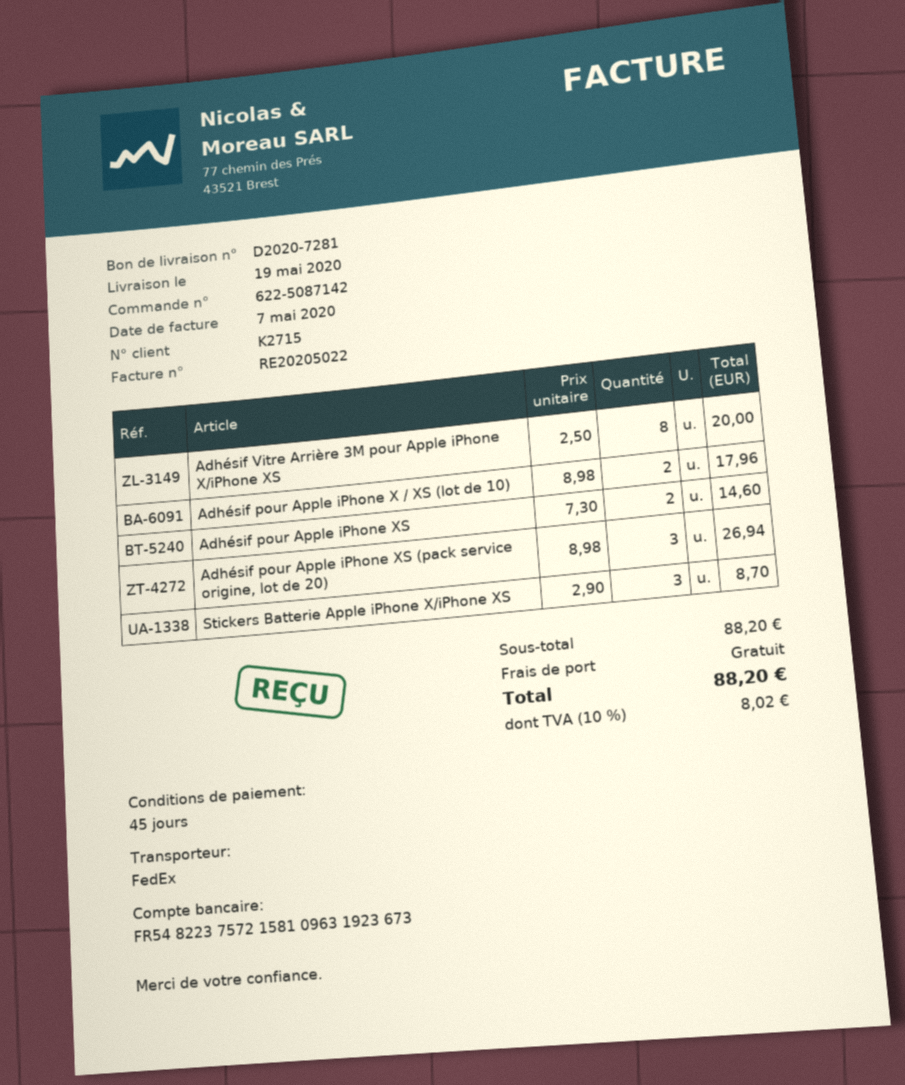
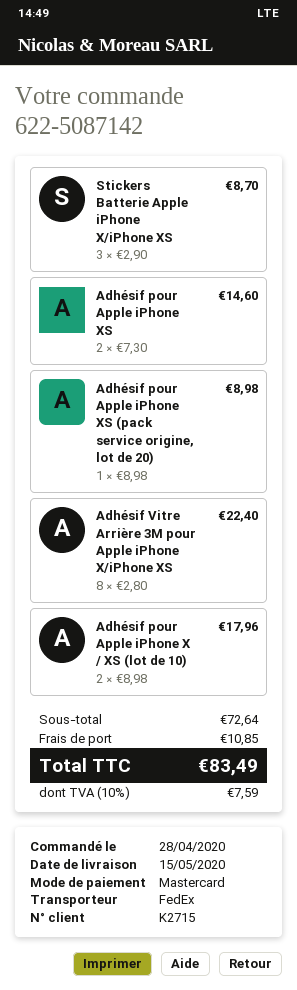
delivery date: 2020-05-19 -> 2020-05-15
Adhésif Vitre Arrière 3M pour Apple iPhone X/iPhone XS: 8 x 2.50 = 20.00 -> 8 x 2.80 = 22.40
Adhésif pour Apple iPhone XS (pack service origine, lot de 20): 3 x 8.98 = 26.94 -> 1 x 8.98 = 8.98
subtotal: 88.20 -> 72.64
shipping: 0.00 -> 10.85
tax: 10% = 8.02 -> 10% = 7.59
total: 88.20 -> 83.49

